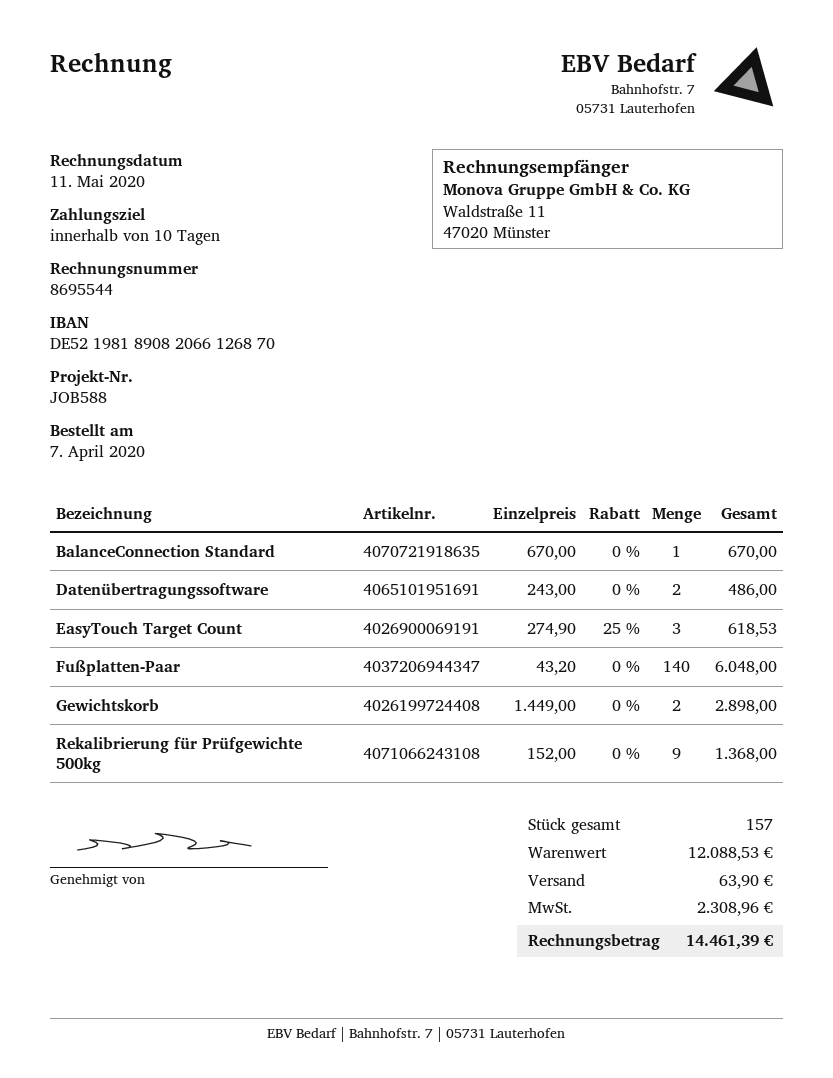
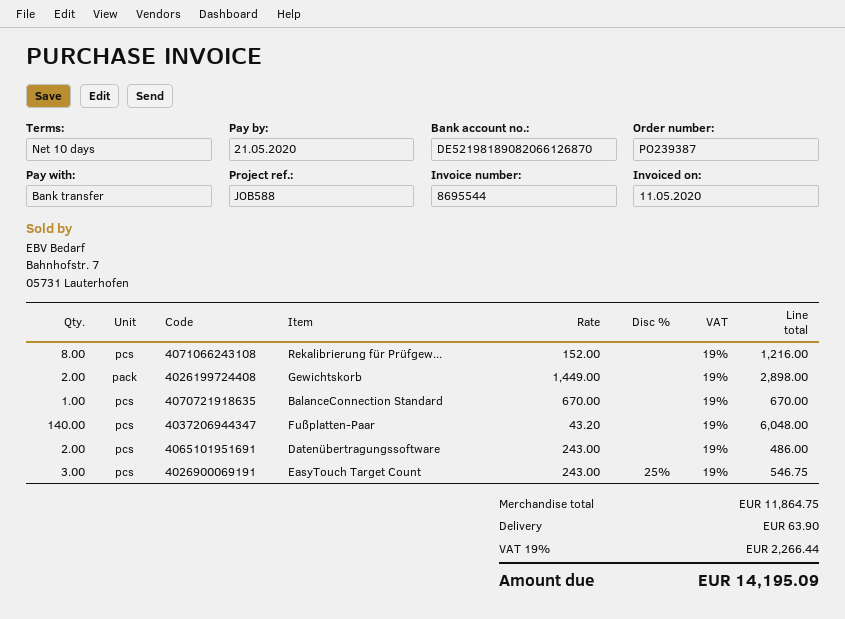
EasyTouch Target Count: 3 x 274.90 - 25% = 618.53 -> 3 x 243.00 - 25% = 546.75
Rekalibrierung für Prüfgewichte 500kg: 9 x 152.00 = 1368.00 -> 8 x 152.00 = 1216.00
subtotal: 12088.53 -> 11864.75
tax: 2308.96 -> 2266.44
total: 14461.39 -> 14195.09

